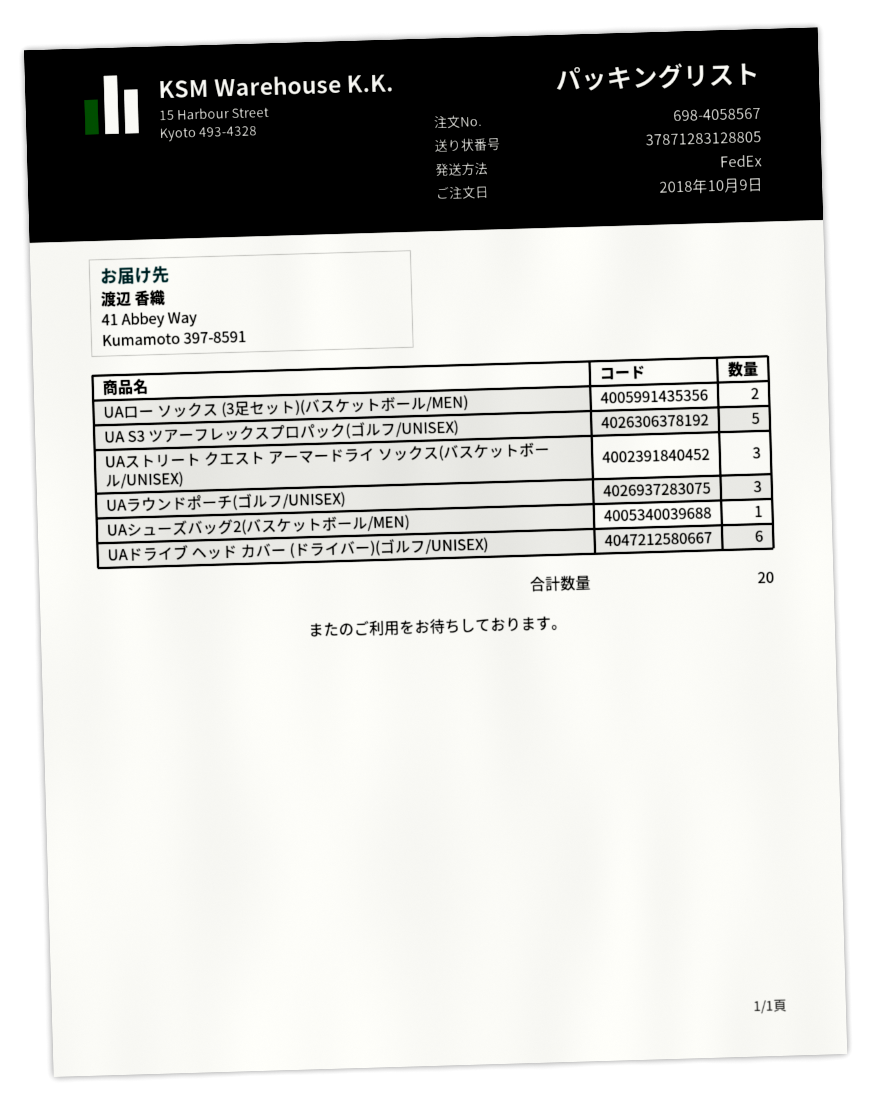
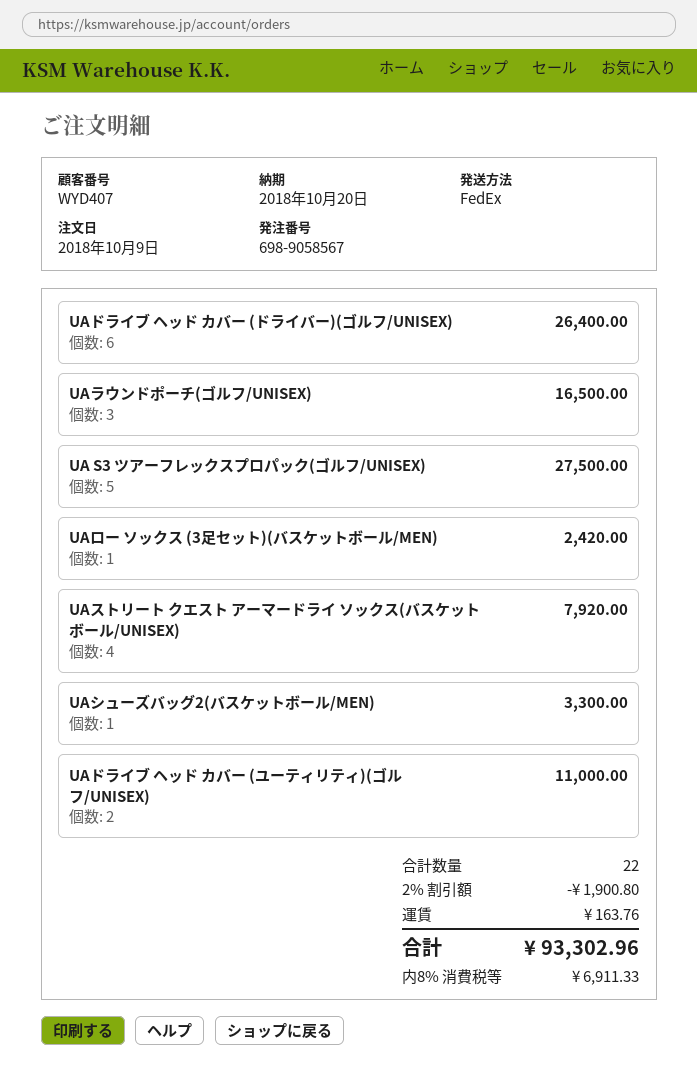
order number: 698-4058567 -> 698-9058567
UAロー ソックス (3足セット)(バスケットボール/MEN): 2 -> 1
UAストリート クエスト アーマードライ ソックス(バスケットボール/UNISEX): 3 -> 4
UAドライブ ヘッド カバー (ユーティリティ)(ゴルフ/UNISEX): none -> 2
total quantity: 20 -> 22

